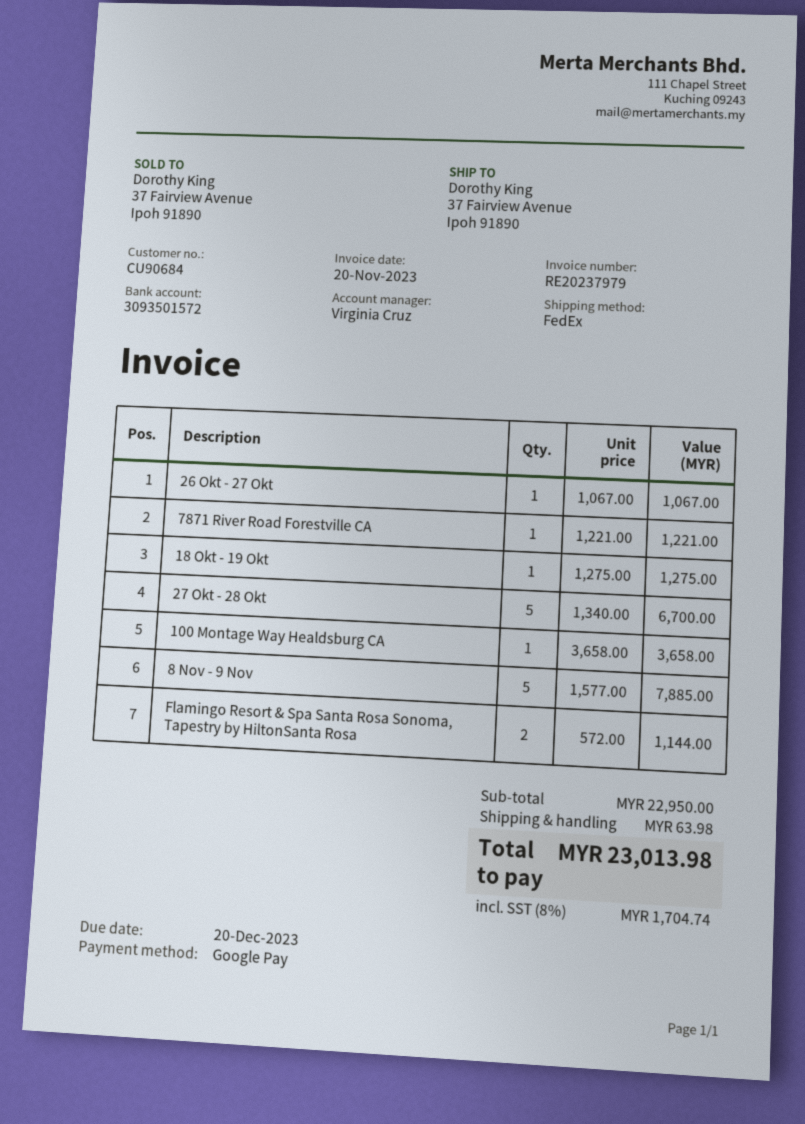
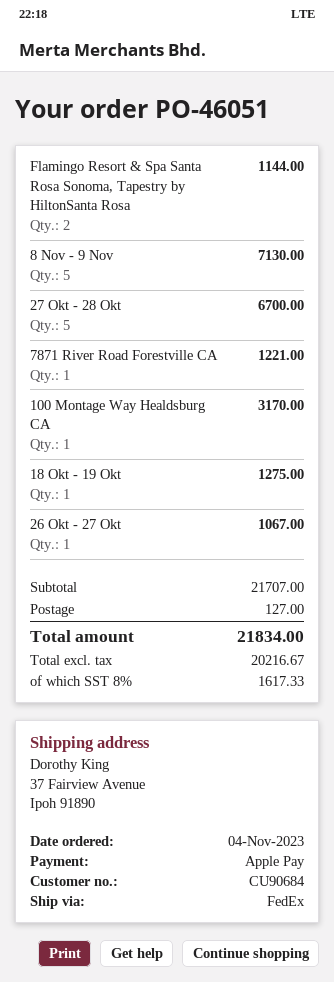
payment method: Google Pay -> Apple Pay
100 Montage Way Healdsburg CA: 1 for 3658.00 -> 1 for 3170.00
8 Nov - 9 Nov: 5 for 7885.00 -> 5 for 7130.00
subtotal: 22950.00 -> 21707.00
shipping: 63.98 -> 127.00
tax: 8% = 1704.74 -> 8% = 1617.33
total: 23013.98 -> 21834.00

